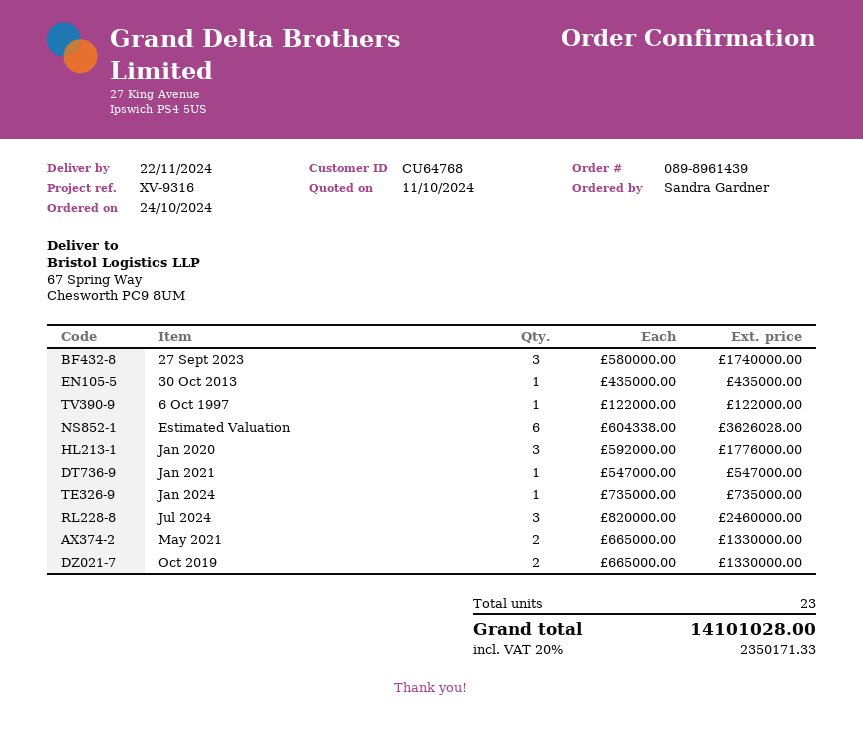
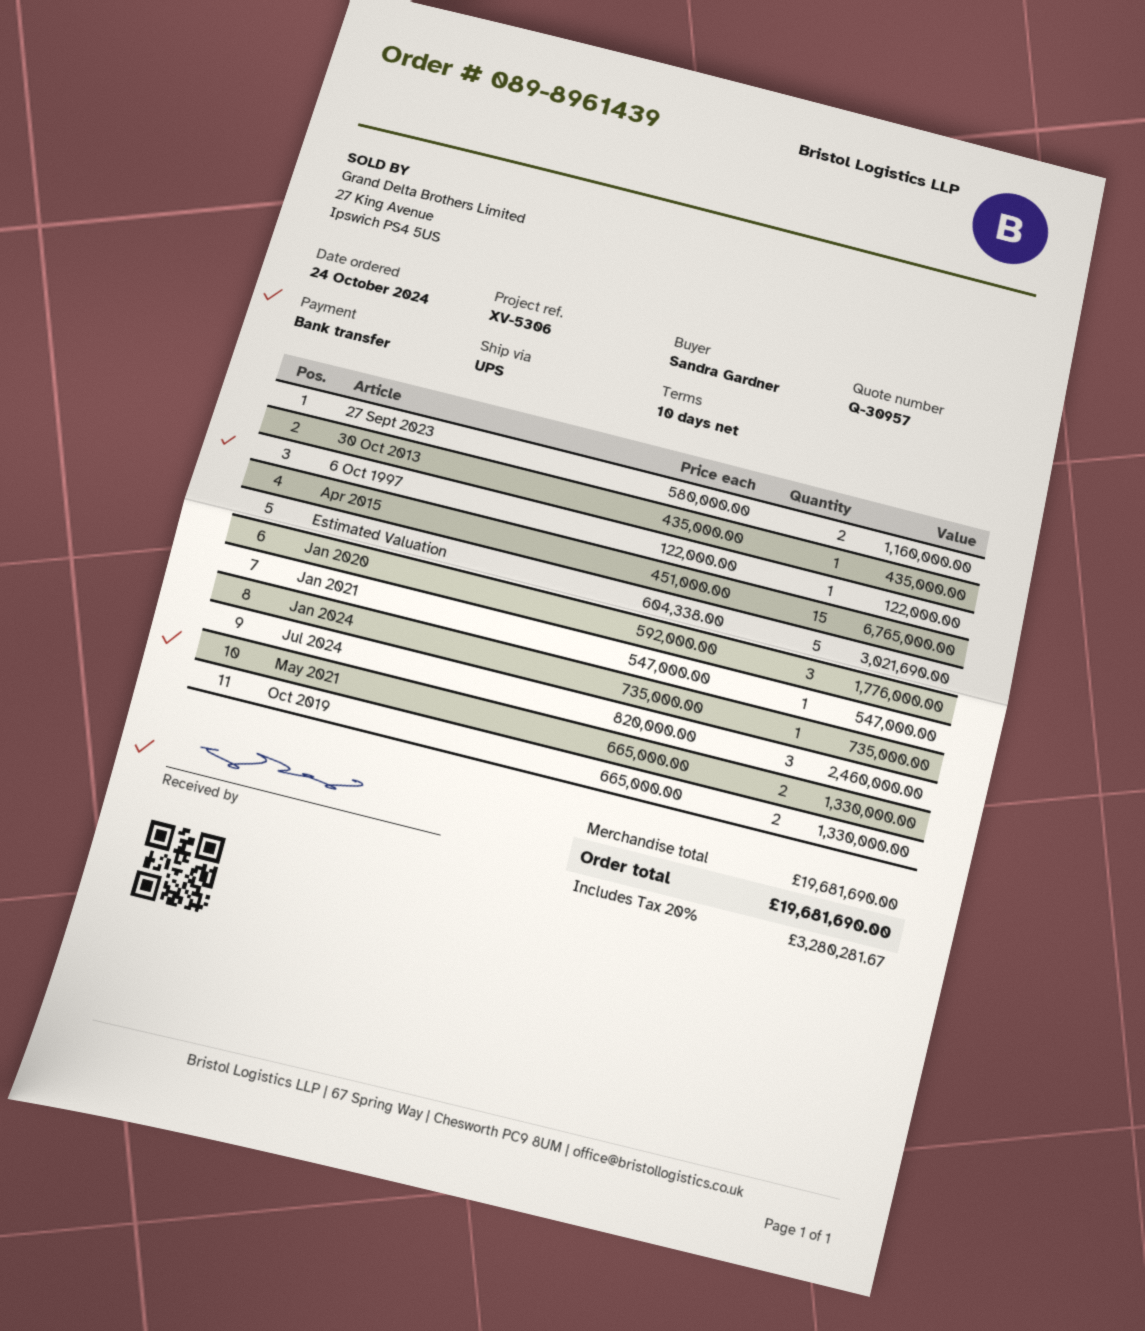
reference: XV-9316 -> XV-5306
27 Sept 2023: 3 x 580000.00 = 1740000.00 -> 2 x 580000.00 = 1160000.00
Estimated Valuation: 6 x 604338.00 = 3626028.00 -> 5 x 604338.00 = 3021690.00
Apr 2015: none -> 15 x 451000.00 = 6765000.00
tax: 20% = 2350171.33 -> 20% = 3280281.67
total: 14101028.00 -> 19681690.00

